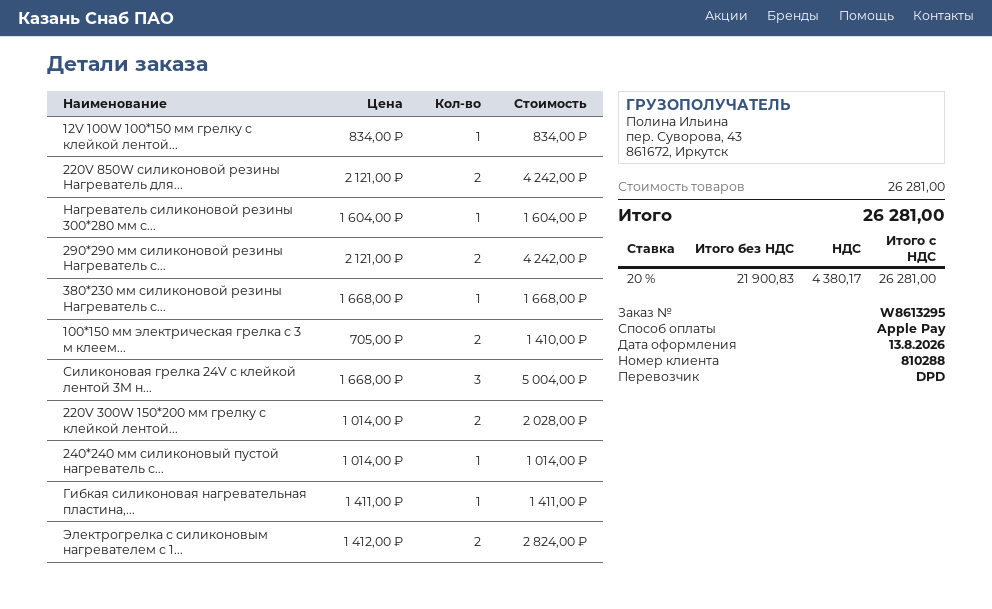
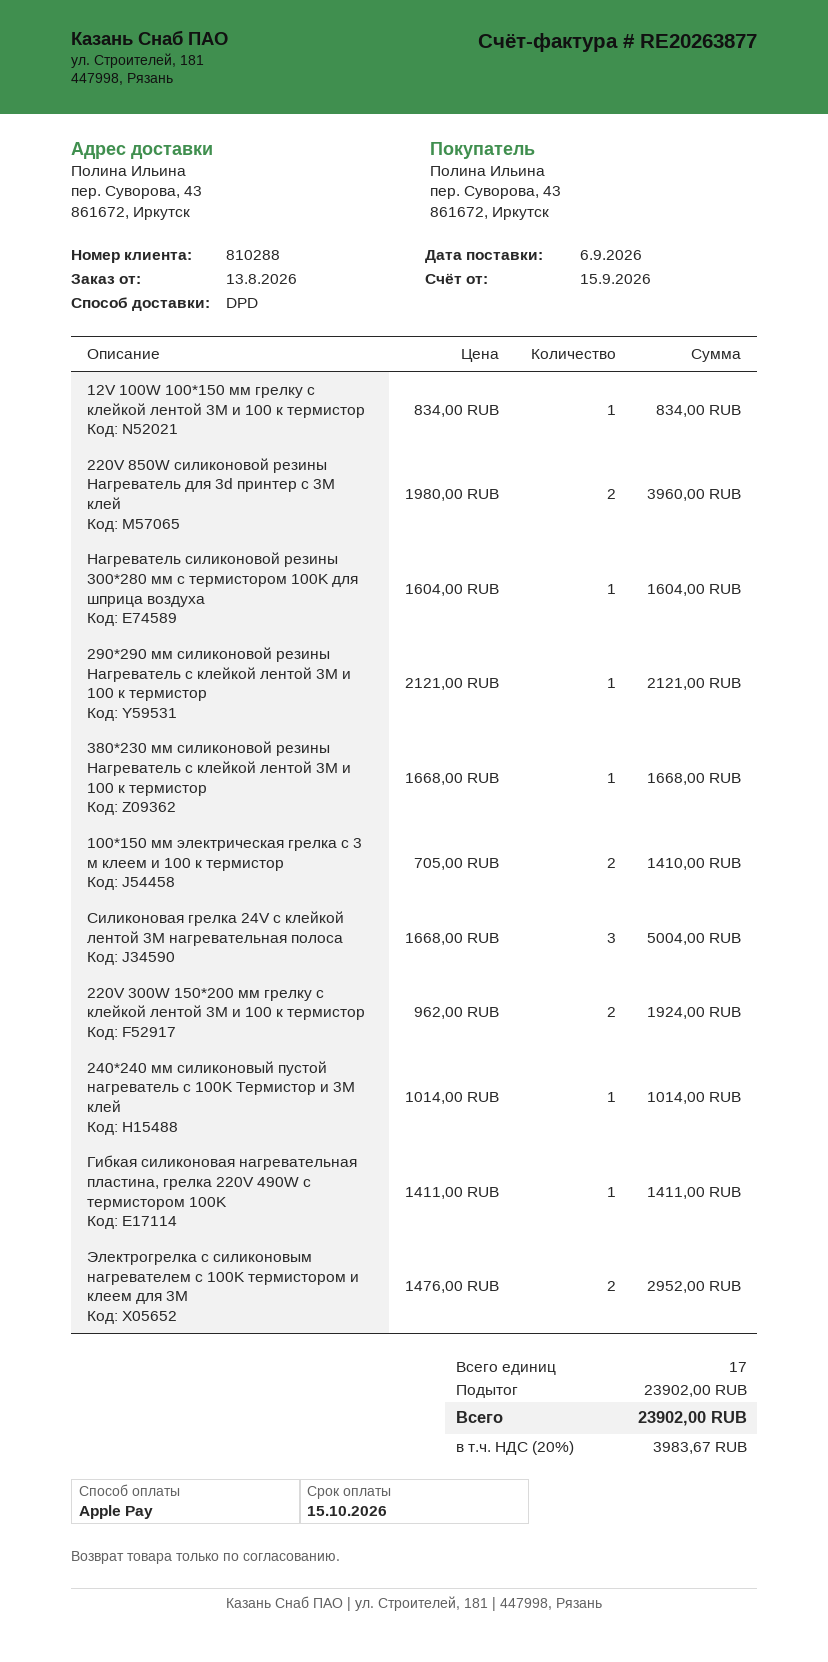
220V 850W силиконовой резины Нагреватель для...: 2 x 2121.00 = 4242.00 -> 2 x 1980.00 = 3960.00
290*290 мм силиконовой резины Нагреватель с...: 2 x 2121.00 = 4242.00 -> 1 x 2121.00 = 2121.00
220V 300W 150*200 мм грелку с клейкой лентой...: 2 x 1014.00 = 2028.00 -> 2 x 962.00 = 1924.00
Электрогрелка с силиконовым нагревателем с 1...: 2 x 1412.00 = 2824.00 -> 2 x 1476.00 = 2952.00
subtotal: 26281.00 -> 23902.00
tax: 20% = 4380.17 -> 20% = 3983.67
total: 26281.00 -> 23902.00

